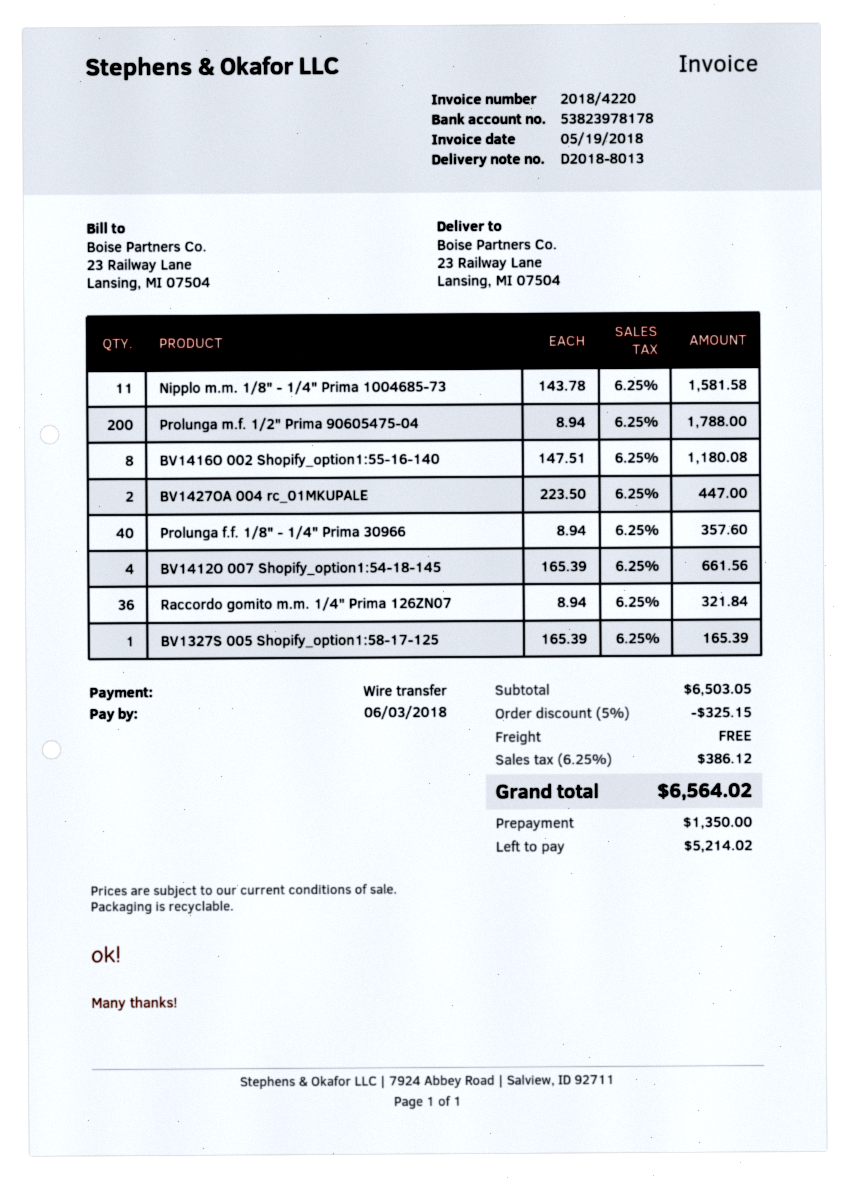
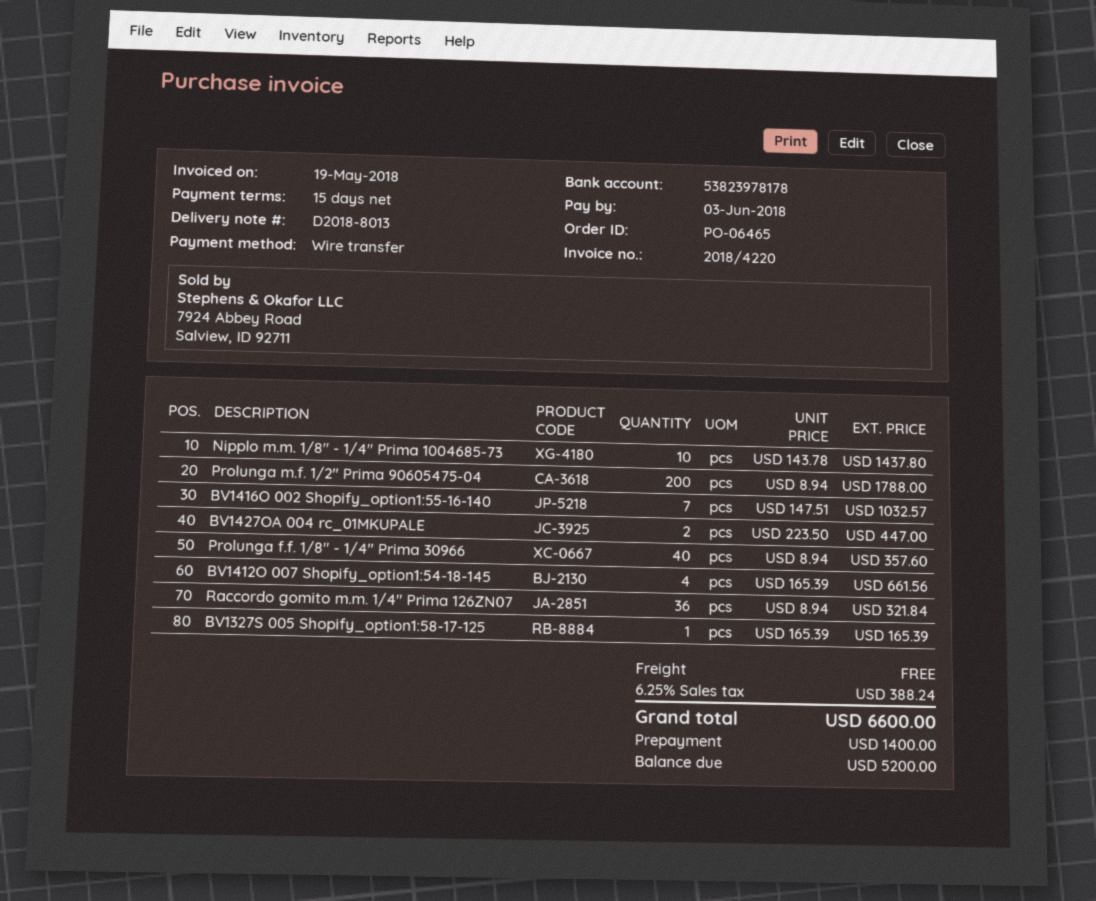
Nipplo m.m. 1/8" - 1/4" Prima 1004685-73: 11 x 143.78 = 1581.58 -> 10 x 143.78 = 1437.80
BV1416O 002 Shopify_option1:55-16-140: 8 x 147.51 = 1180.08 -> 7 x 147.51 = 1032.57
discount: 5% = 325.15 -> none
tax: 6.25% = 386.12 -> 6.25% = 388.24
total: 6564.02 -> 6600.00
deposit: 1350.00 -> 1400.00
balance: 5214.02 -> 5200.00

